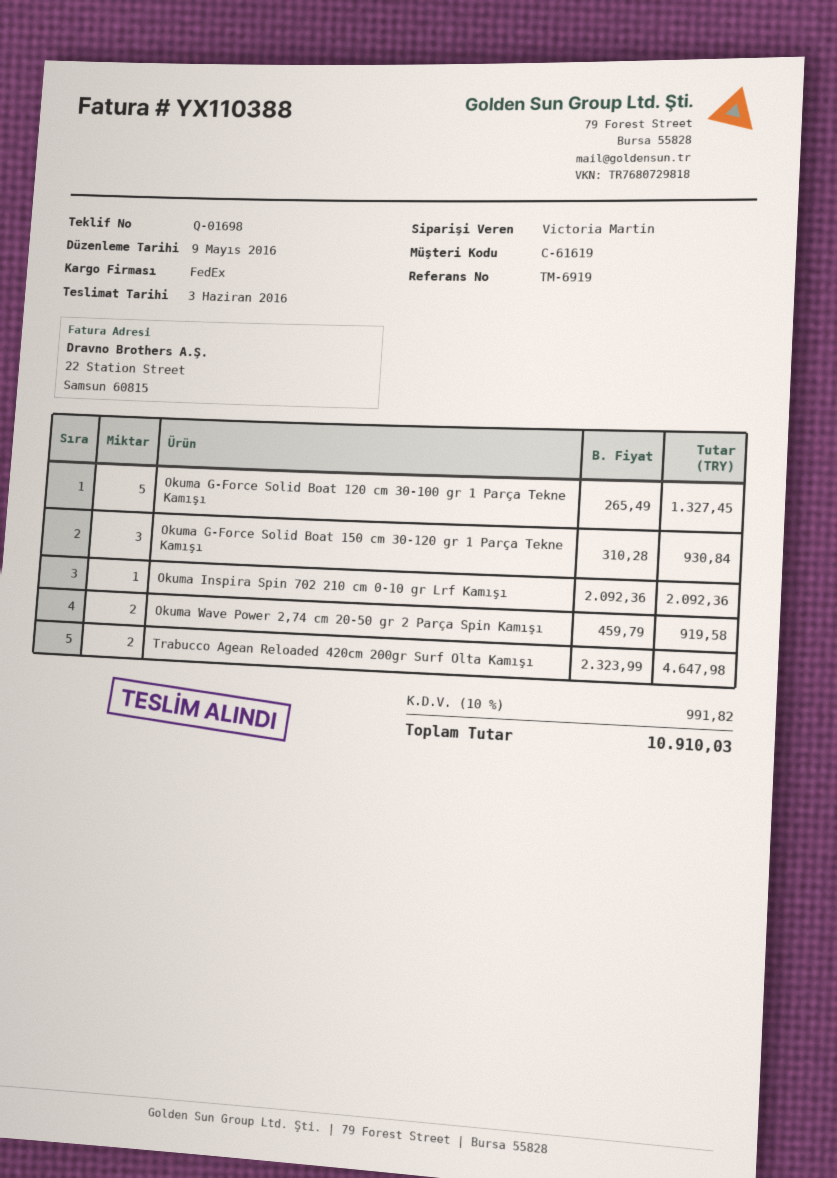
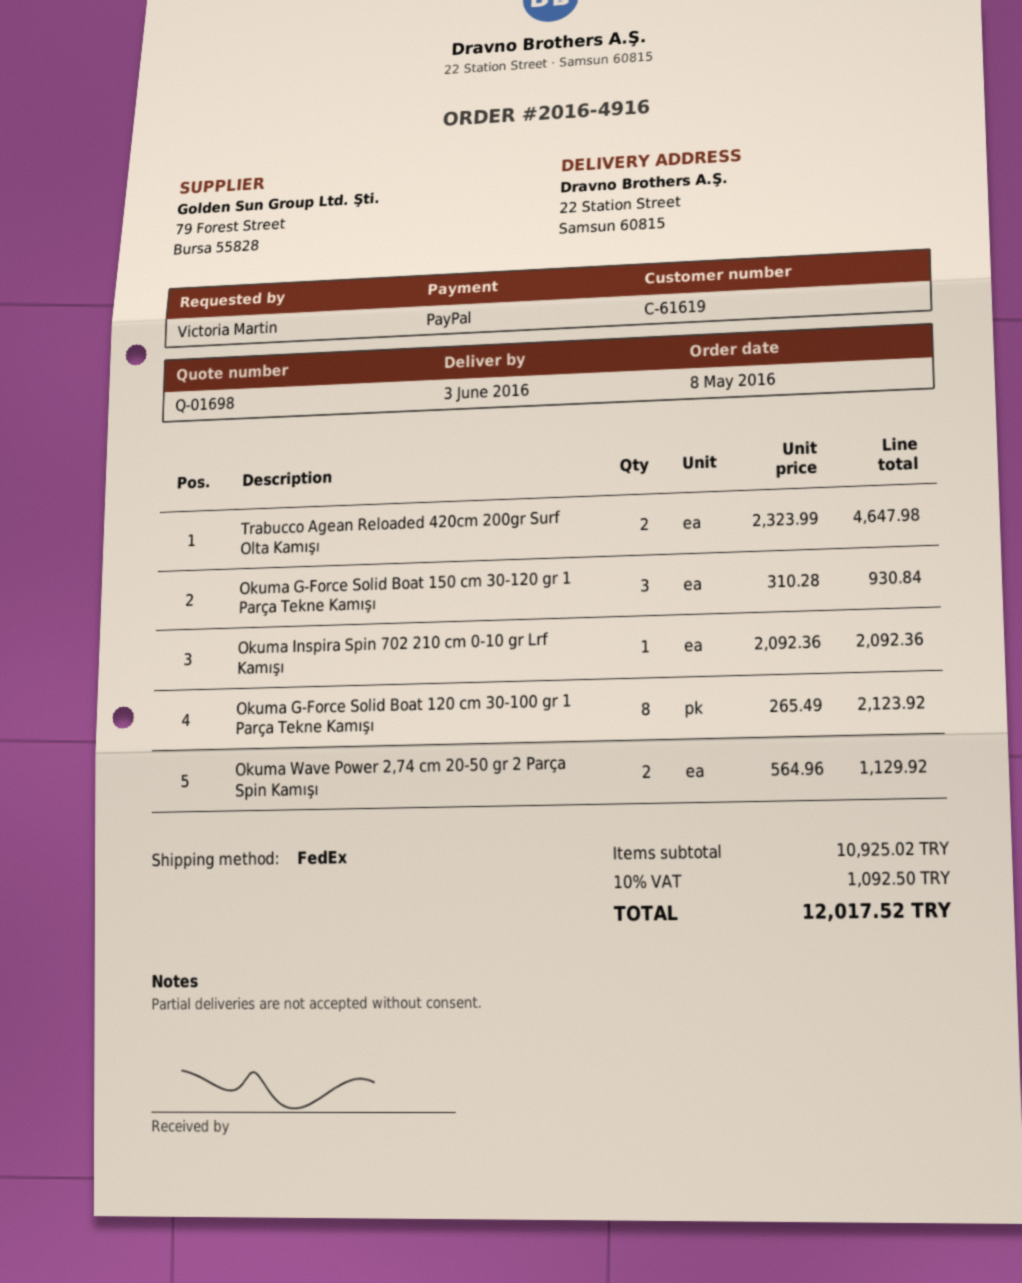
Okuma G-Force Solid Boat 120 cm 30-100 gr 1 Parça Tekne Kamışı: 5 x 265.49 = 1327.45 -> 8 x 265.49 = 2123.92
Okuma Wave Power 2,74 cm 20-50 gr 2 Parça Spin Kamışı: 2 x 459.79 = 919.58 -> 2 x 564.96 = 1129.92
tax: 10% = 991.82 -> 10% = 1092.50
total: 10910.03 -> 12017.52

